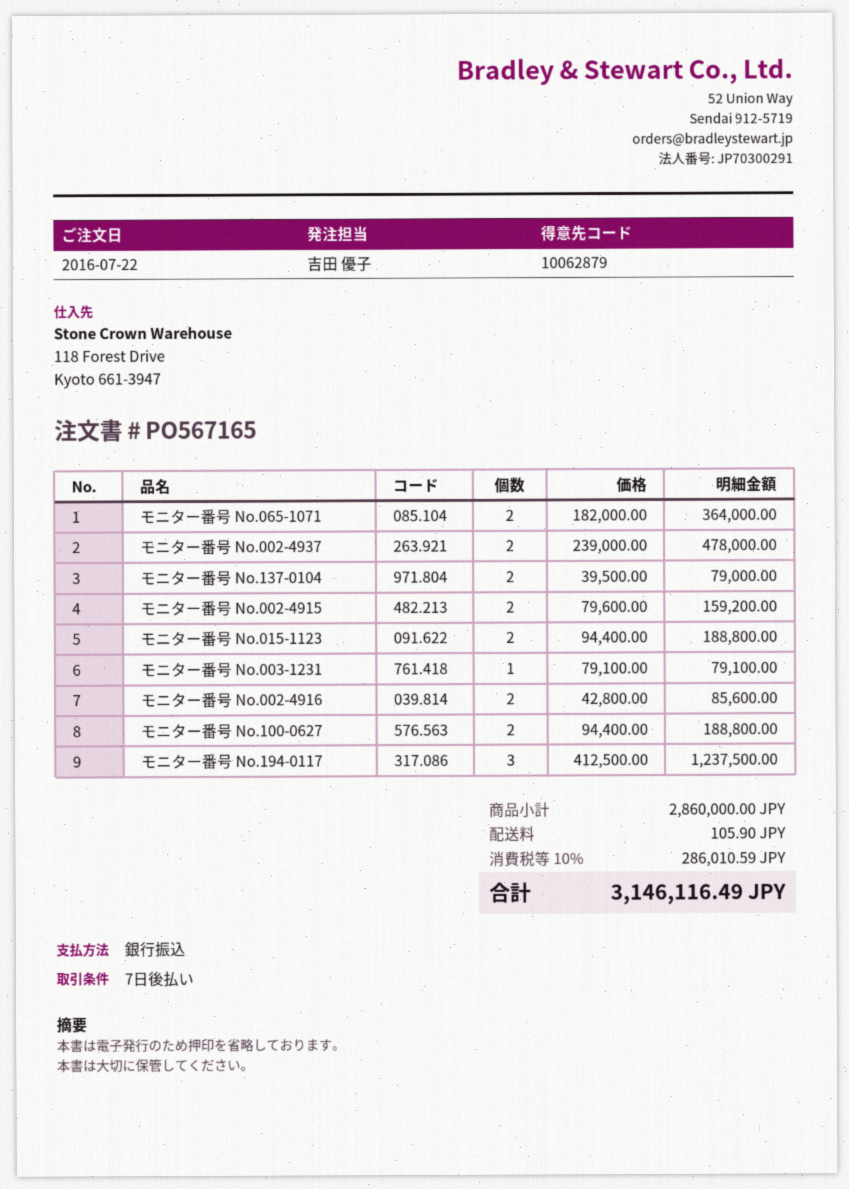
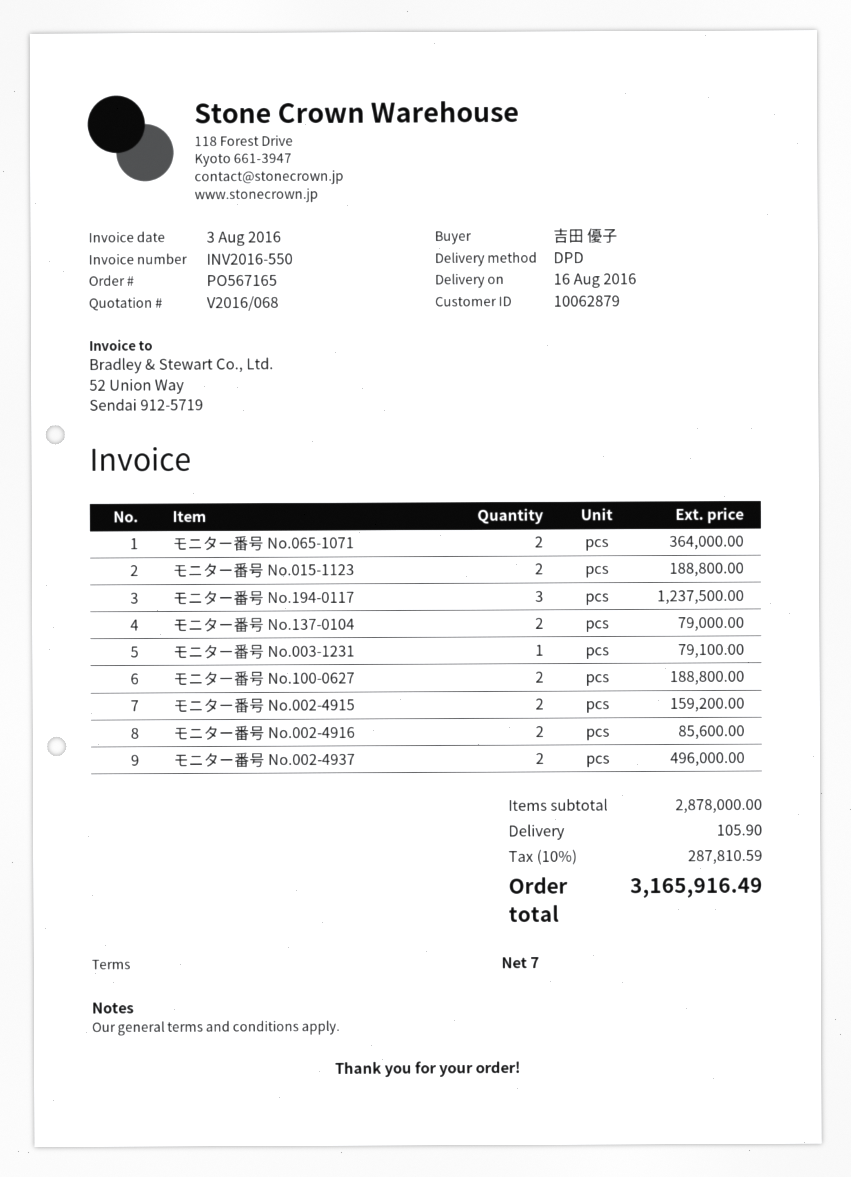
モニター番号 No.002-4937: 2 for 478000.00 -> 2 for 496000.00
subtotal: 2860000.00 -> 2878000.00
tax: 10% = 286010.59 -> 10% = 287810.59
total: 3146116.49 -> 3165916.49

